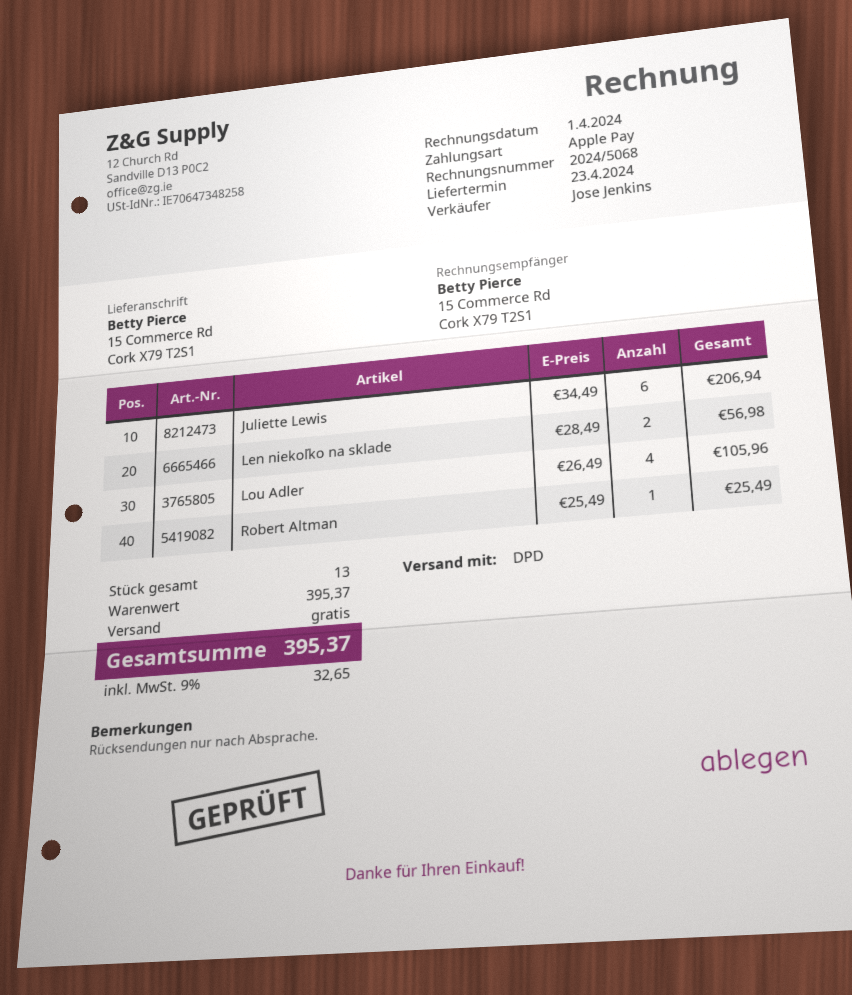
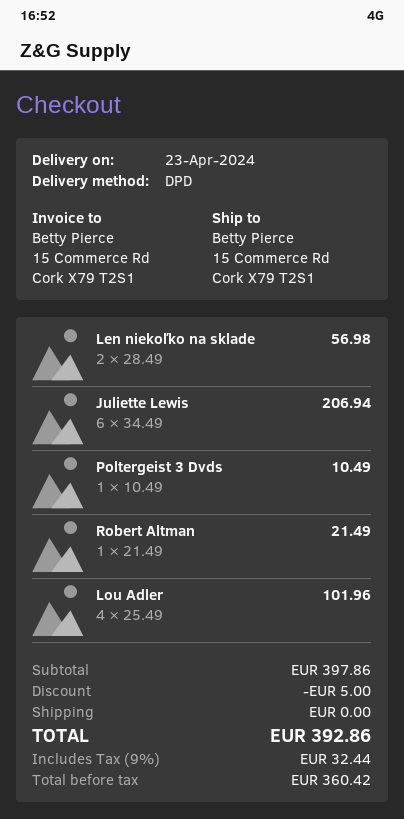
Lou Adler: 4 x 26.49 = 105.96 -> 4 x 25.49 = 101.96
Robert Altman: 1 x 25.49 = 25.49 -> 1 x 21.49 = 21.49
Poltergeist 3 Dvds: none -> 1 x 10.49 = 10.49
subtotal: 395.37 -> 397.86
discount: none -> 5.00
tax: 9% = 32.65 -> 9% = 32.44
total: 395.37 -> 392.86

